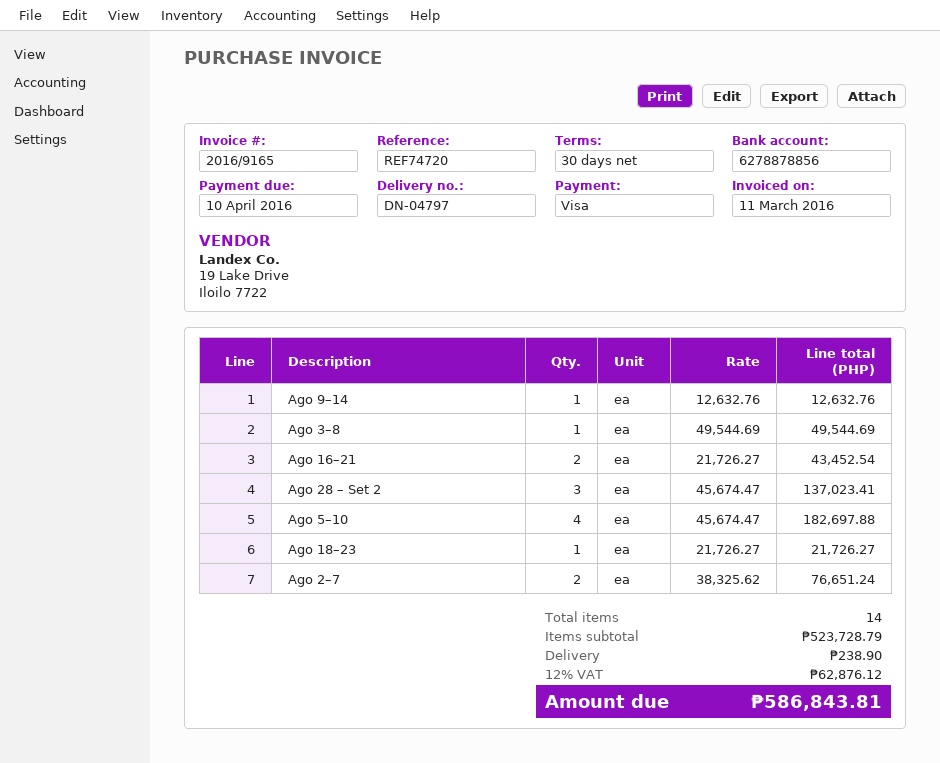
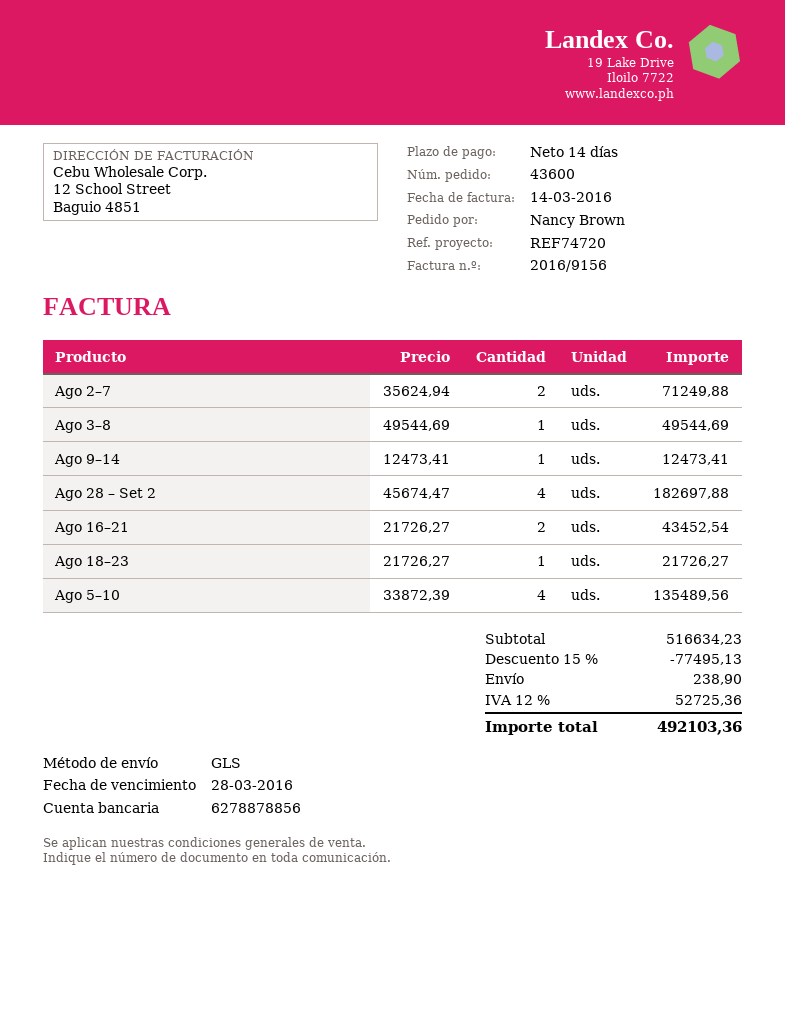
invoice number: 2016/9165 -> 2016/9156
invoice date: 2016-03-11 -> 2016-03-14
payment terms: 30 days -> 14 days
due date: 2016-04-10 -> 2016-03-28
Ago 9–14: 1 x 12632.76 = 12632.76 -> 1 x 12473.41 = 12473.41
Ago 28 – Set 2: 3 x 45674.47 = 137023.41 -> 4 x 45674.47 = 182697.88
Ago 5–10: 4 x 45674.47 = 182697.88 -> 4 x 33872.39 = 135489.56
Ago 2–7: 2 x 38325.62 = 76651.24 -> 2 x 35624.94 = 71249.88
subtotal: 523728.79 -> 516634.23
discount: none -> 15% = 77495.13
tax: 12% = 62876.12 -> 12% = 52725.36
total: 586843.81 -> 492103.36

